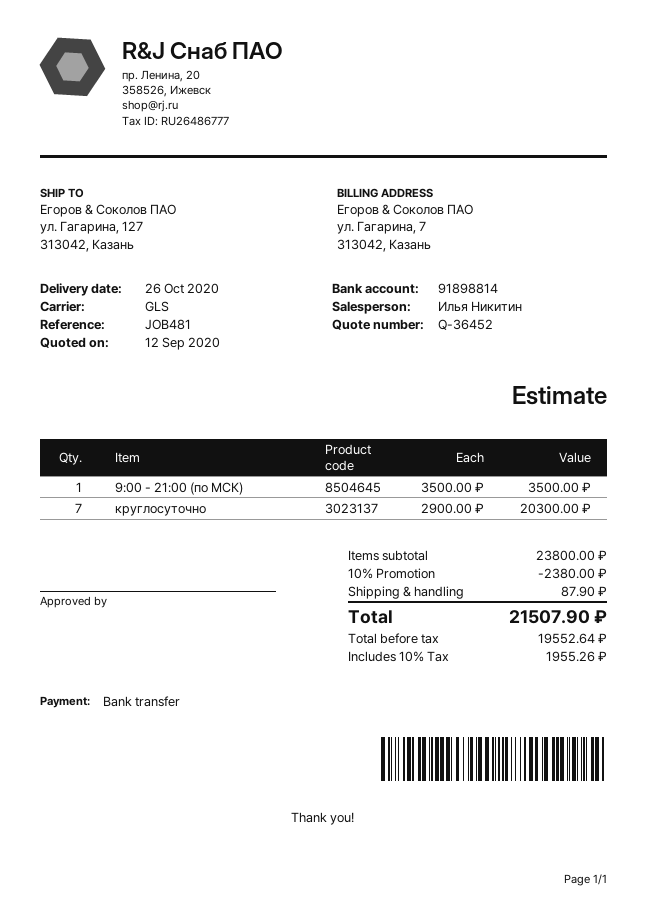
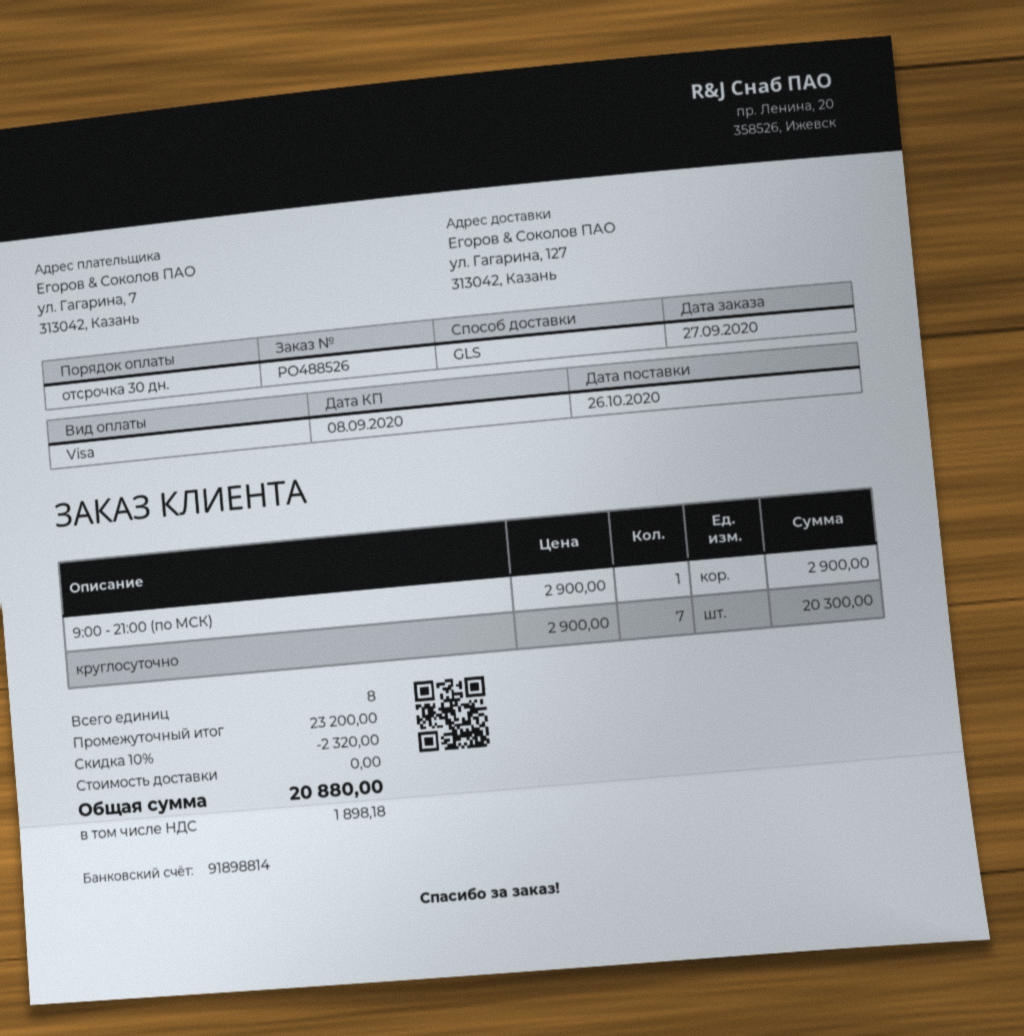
quote date: 2020-09-12 -> 2020-09-08
payment method: bank transfer -> Visa
9:00 - 21:00 (по МСК): 1 x 3500.00 = 3500.00 -> 1 x 2900.00 = 2900.00
subtotal: 23800.00 -> 23200.00
discount: 10% = 2380.00 -> 10% = 2320.00
shipping: 87.90 -> 0.00
tax: 1955.26 -> 1898.18
total: 21507.90 -> 20880.00

